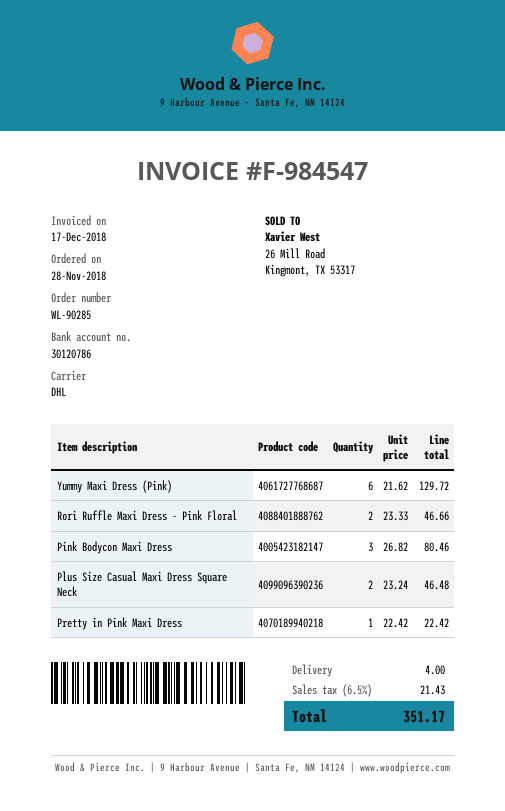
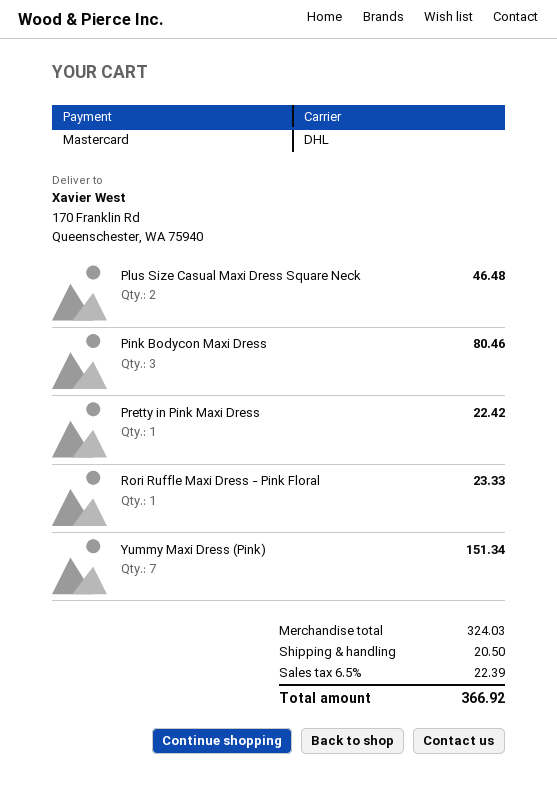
Yummy Maxi Dress (Pink): 6 for 129.72 -> 7 for 151.34
Rori Ruffle Maxi Dress - Pink Floral: 2 for 46.66 -> 1 for 23.33
shipping: 4.00 -> 20.50
tax: 6.5% = 21.43 -> 6.5% = 22.39
total: 351.17 -> 366.92

